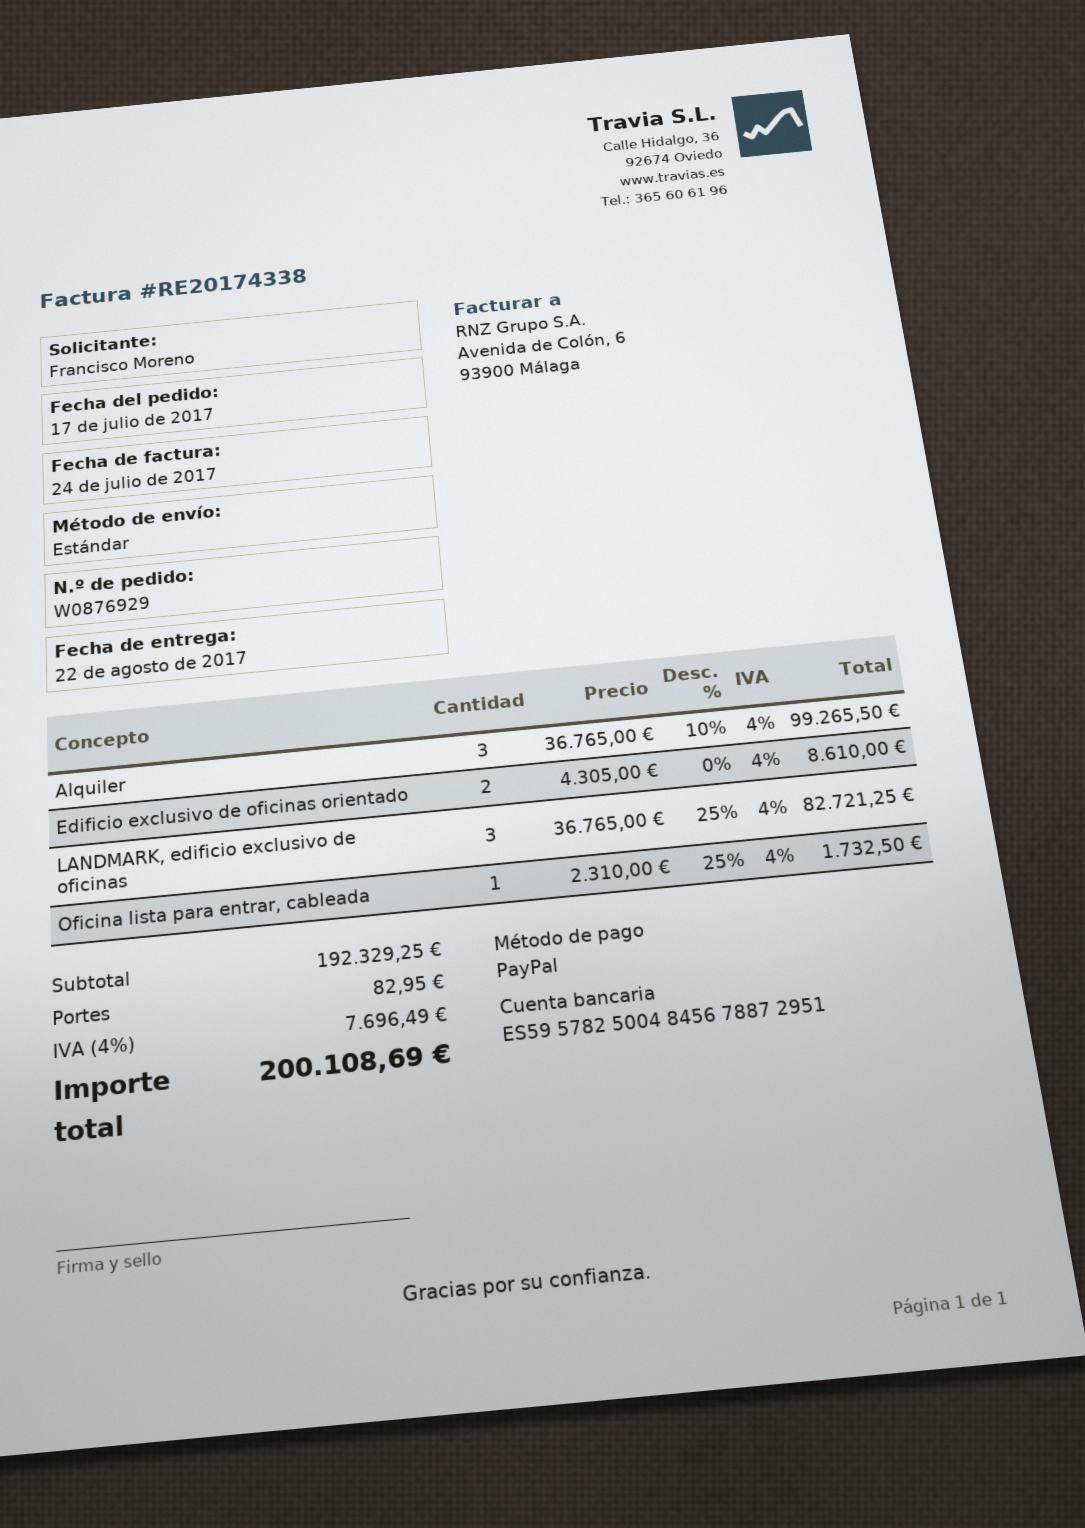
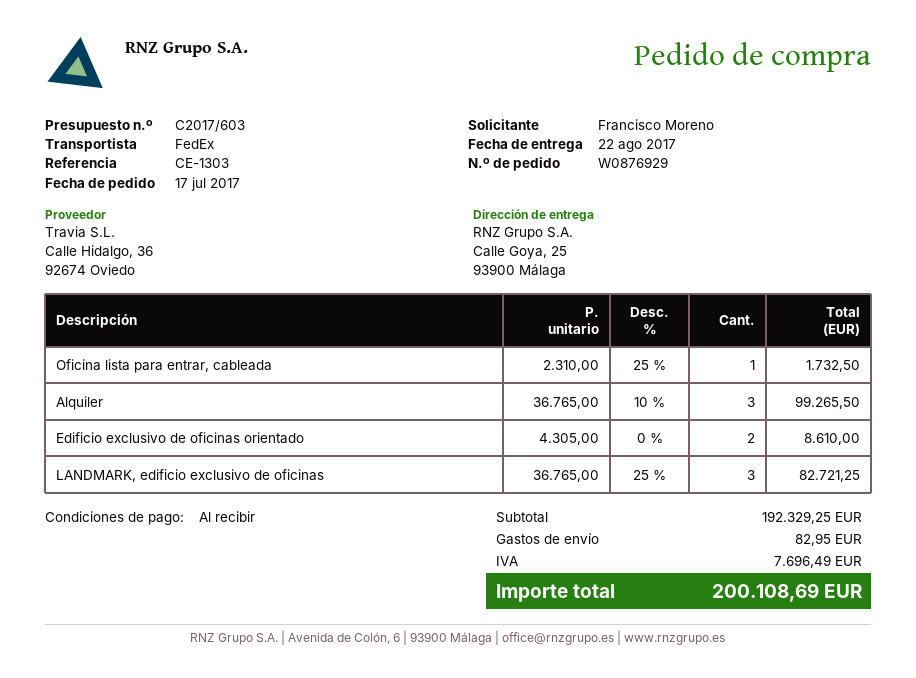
shipping method: standard -> FedEx

